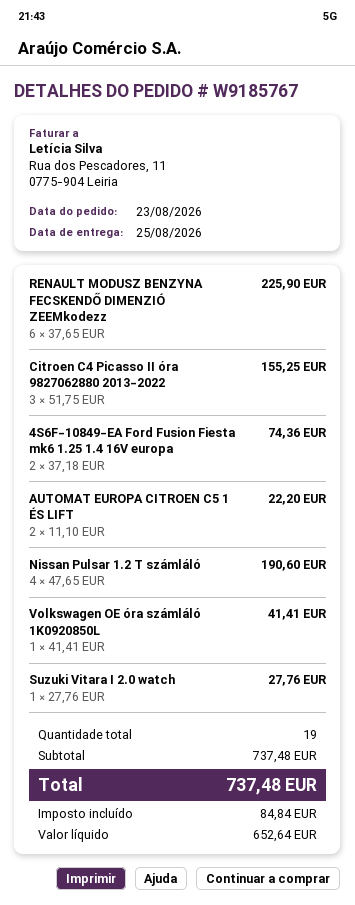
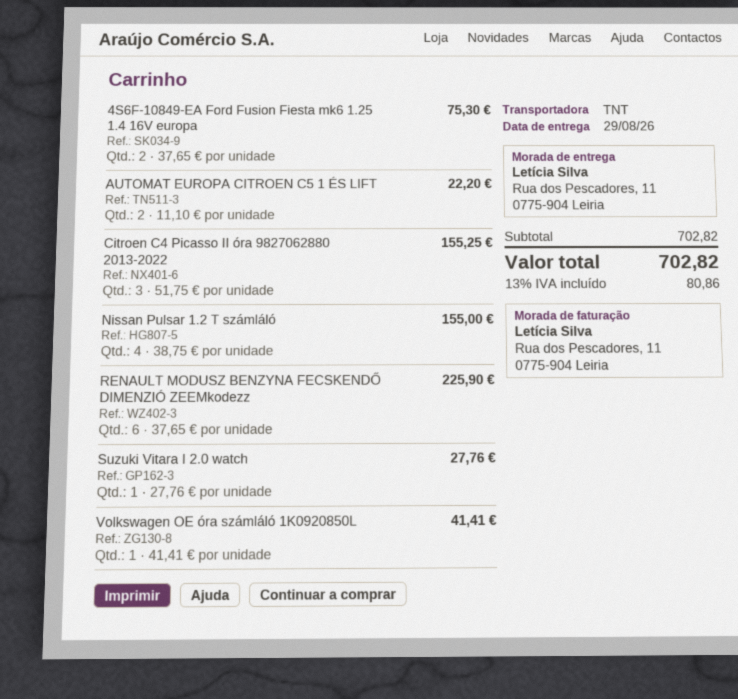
delivery date: 2026-08-25 -> 2026-08-29
4S6F-10849-EA Ford Fusion Fiesta mk6 1.25 1.4 16V europa: 2 x 37.18 = 74.36 -> 2 x 37.65 = 75.30
Nissan Pulsar 1.2 T számláló: 4 x 47.65 = 190.60 -> 4 x 38.75 = 155.00
subtotal: 737.48 -> 702.82
tax: 84.84 -> 80.86
total: 737.48 -> 702.82

